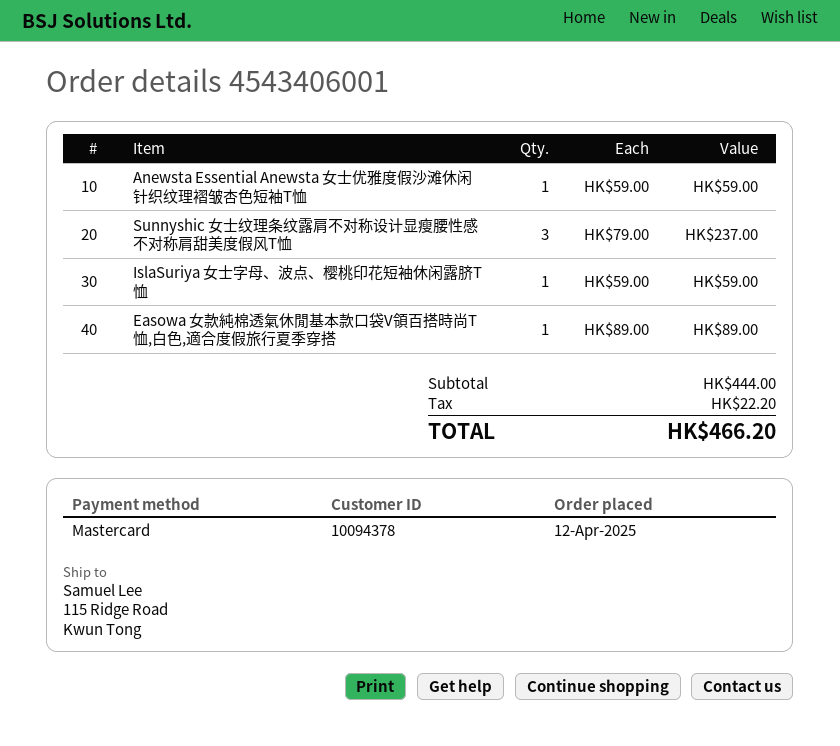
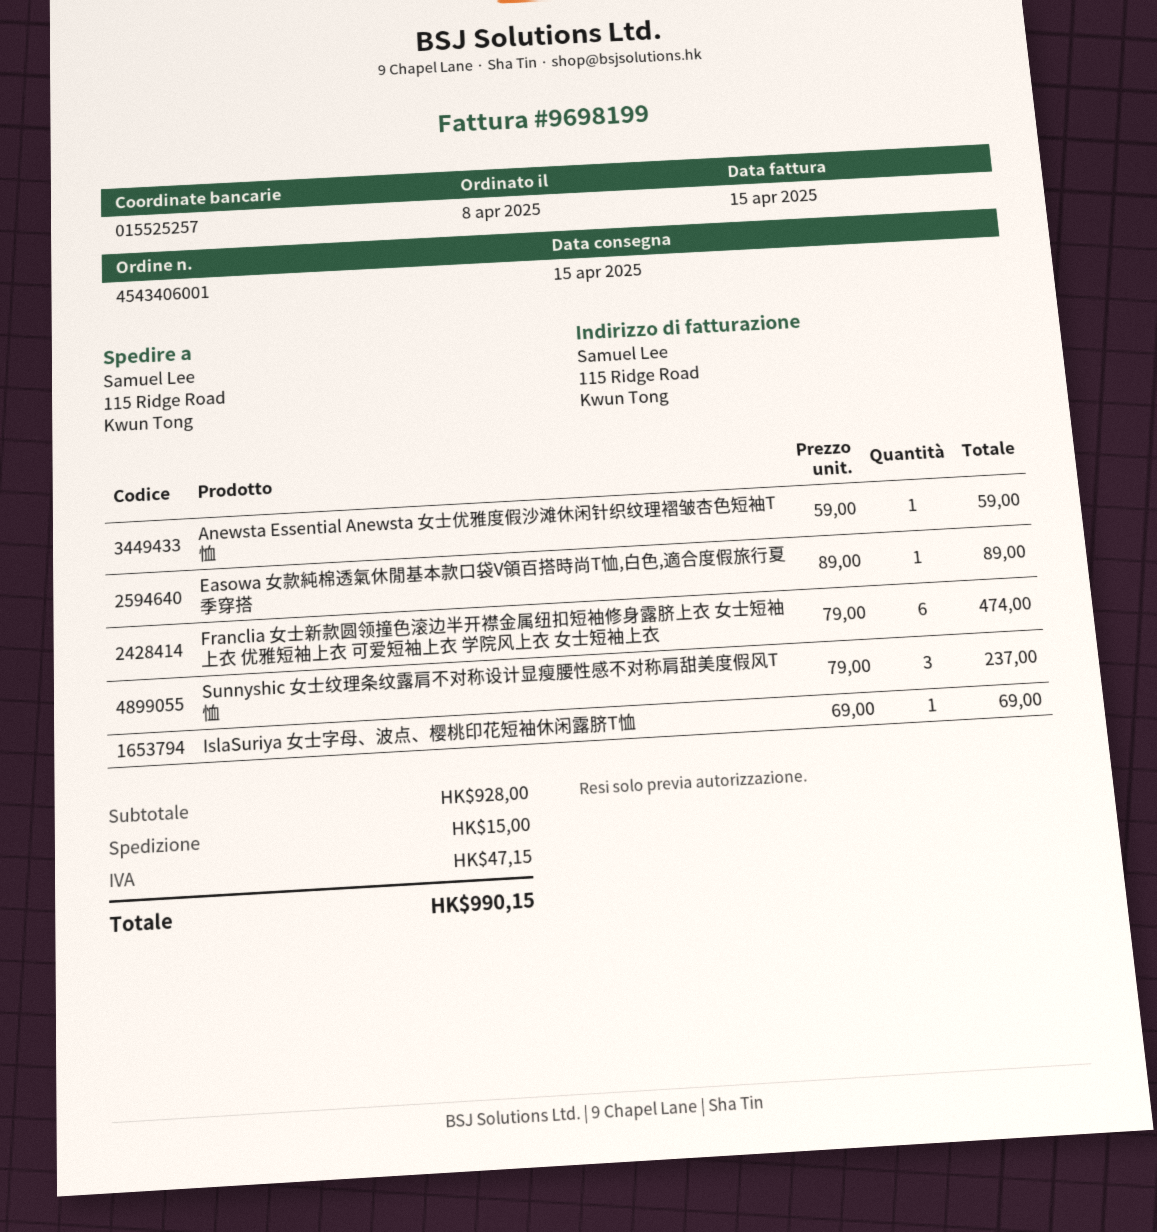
order date: 2025-04-12 -> 2025-04-08
IslaSuriya 女士字母、波点、樱桃印花短袖休闲露脐T恤: 1 x 59.00 = 59.00 -> 1 x 69.00 = 69.00
Franclia 女士新款圆领撞色滚边半开襟金属纽扣短袖修身露脐上衣 女士短袖上衣 优雅短袖上衣 可爱短袖上衣 学院风上衣 女士短袖上衣: none -> 6 x 79.00 = 474.00
subtotal: 444.00 -> 928.00
shipping: none -> 15.00
tax: 22.20 -> 47.15
total: 466.20 -> 990.15

